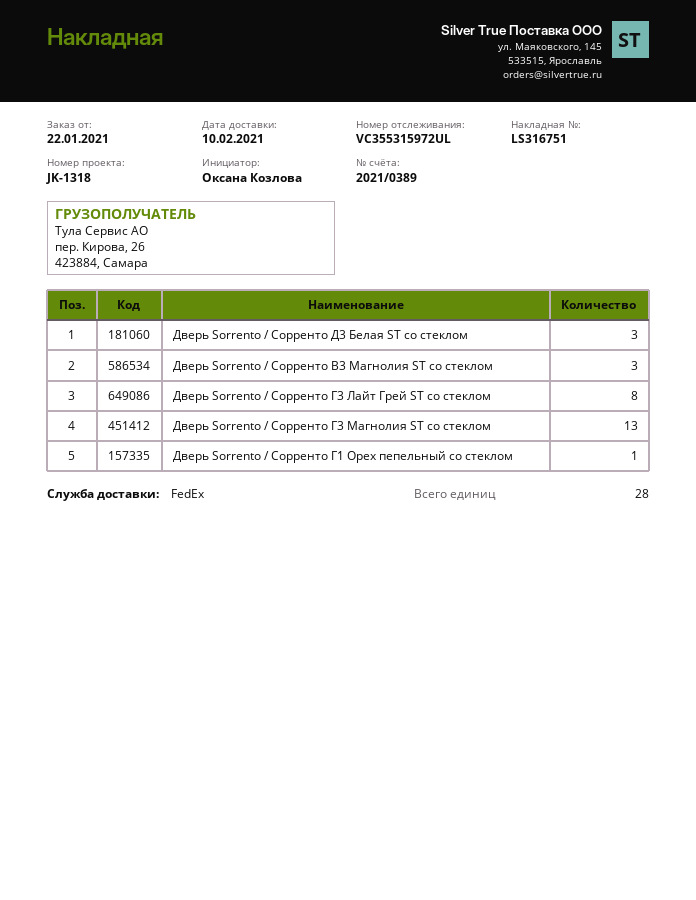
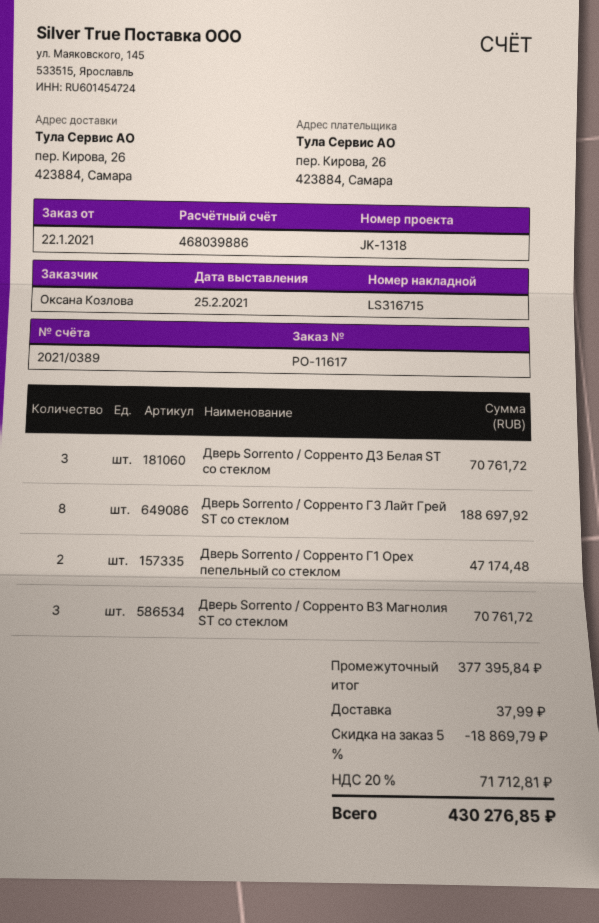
delivery note number: LS316751 -> LS316715
Дверь Sorrento / Сорренто Г3 Магнолия ST со стеклом: 13 -> none
Дверь Sorrento / Сорренто Г1 Орех пепельный со стеклом: 1 -> 2

